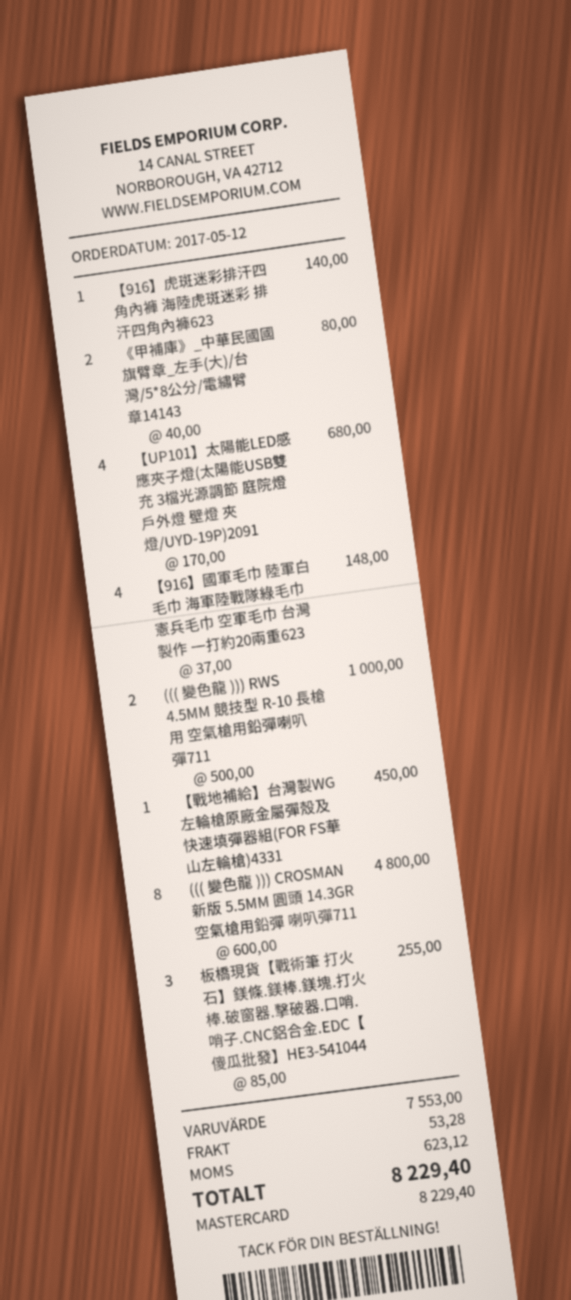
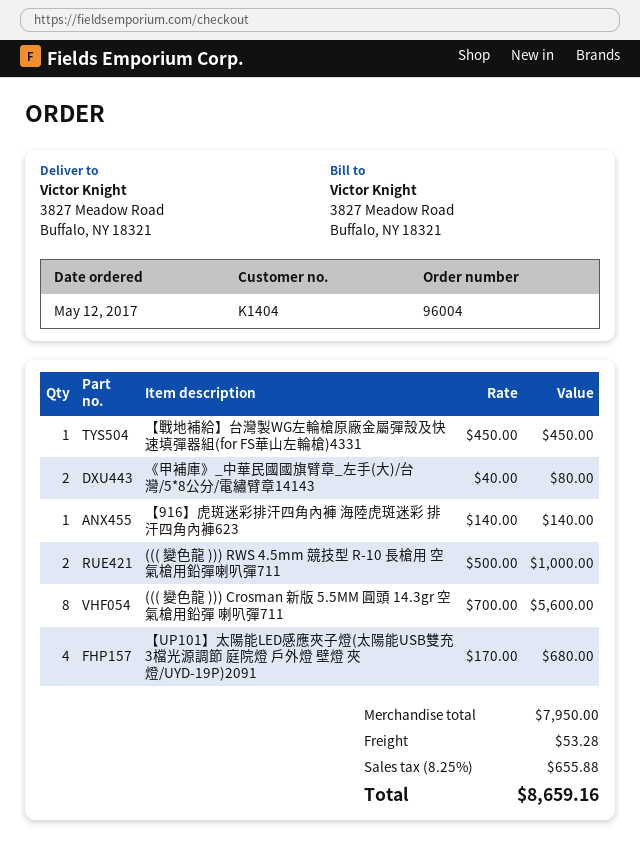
【916】國軍毛巾 陸軍白毛巾 海軍陸戰隊綠毛巾 憲兵毛巾 空軍毛巾 台灣製作 一打約20兩重623: 4 x 37.00 = 148.00 -> none
((( 變色龍 ))) CROSMAN 新版 5.5MM 圓頭 14.3GR 空氣槍用鉛彈 喇叭彈711: 8 x 600.00 = 4800.00 -> 8 x 700.00 = 5600.00
板橋現貨【戰術筆 打火石】鎂條.鎂棒.鎂塊.打火棒.破窗器.擊破器.口哨.哨子.CNC鋁合金.EDC【傻瓜批發】HE3-541044: 3 x 85.00 = 255.00 -> none
subtotal: 7553.00 -> 7950.00
tax: 623.12 -> 655.88
total: 8229.40 -> 8659.16

